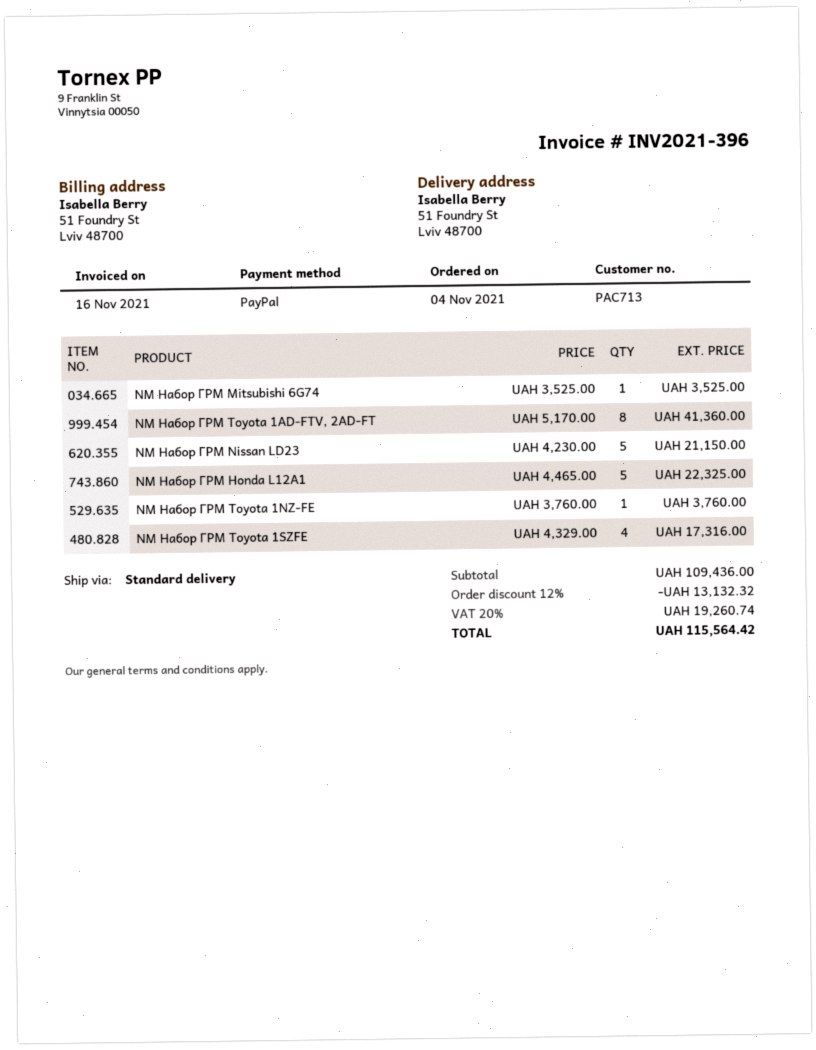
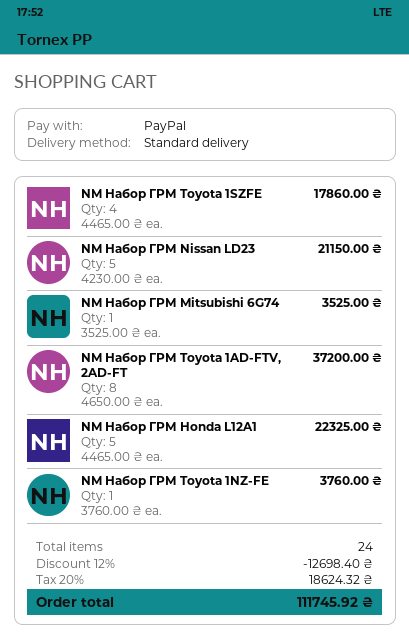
NM Набор ГРМ Toyota 1AD-FTV, 2AD-FT: 8 x 5170.00 = 41360.00 -> 8 x 4650.00 = 37200.00
NM Набор ГРМ Toyota 1SZFE: 4 x 4329.00 = 17316.00 -> 4 x 4465.00 = 17860.00
discount: 12% = 13132.32 -> 12% = 12698.40
tax: 20% = 19260.74 -> 20% = 18624.32
total: 115564.42 -> 111745.92

